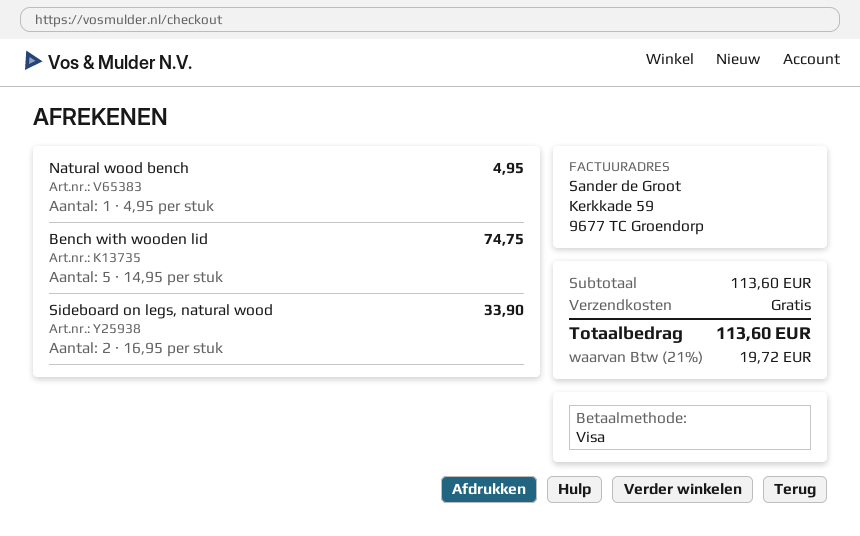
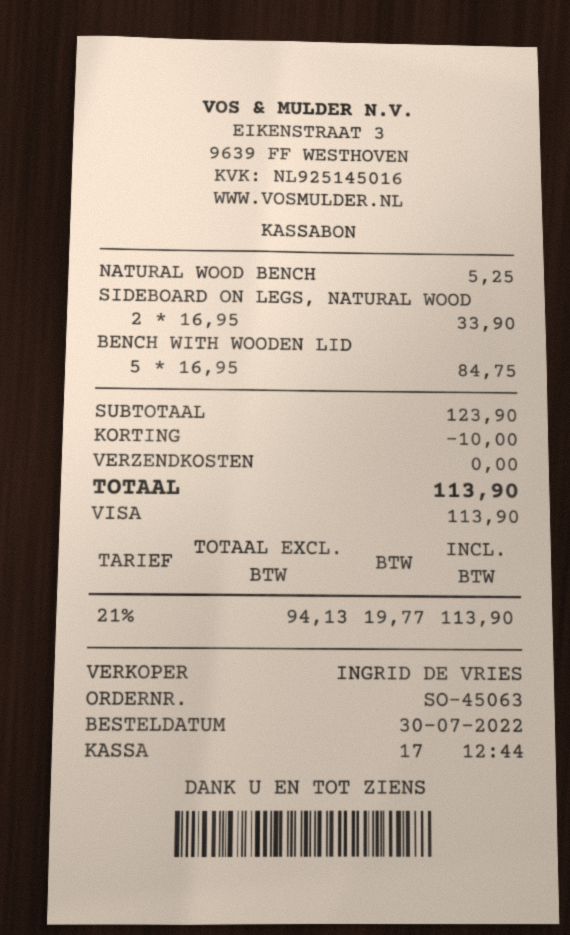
Natural wood bench: 1 x 4.95 = 4.95 -> 1 x 5.25 = 5.25
Bench with wooden lid: 5 x 14.95 = 74.75 -> 5 x 16.95 = 84.75
subtotal: 113.60 -> 123.90
discount: none -> 10.00
tax: 21% = 19.72 -> 21% = 19.77
total: 113.60 -> 113.90

